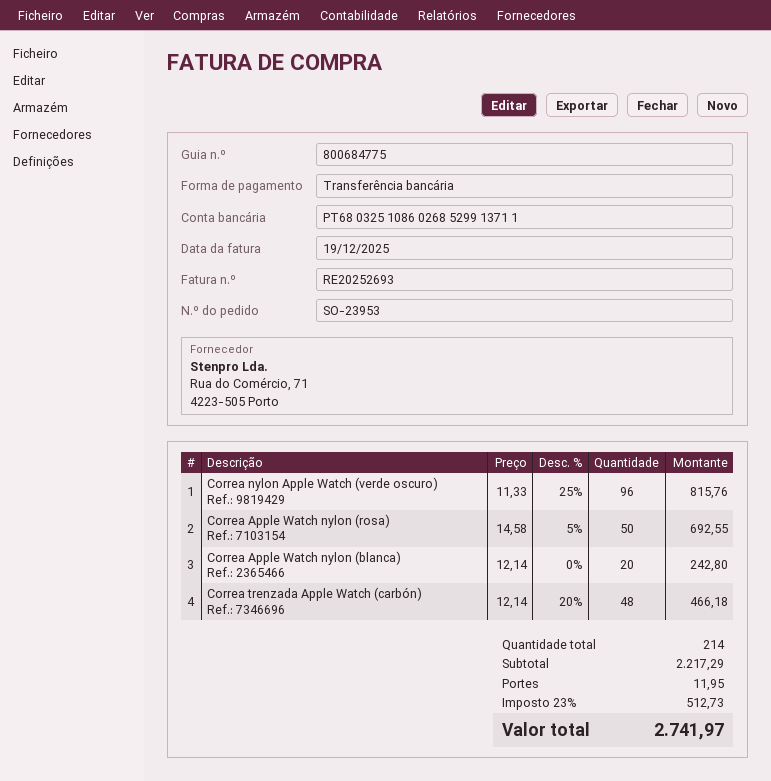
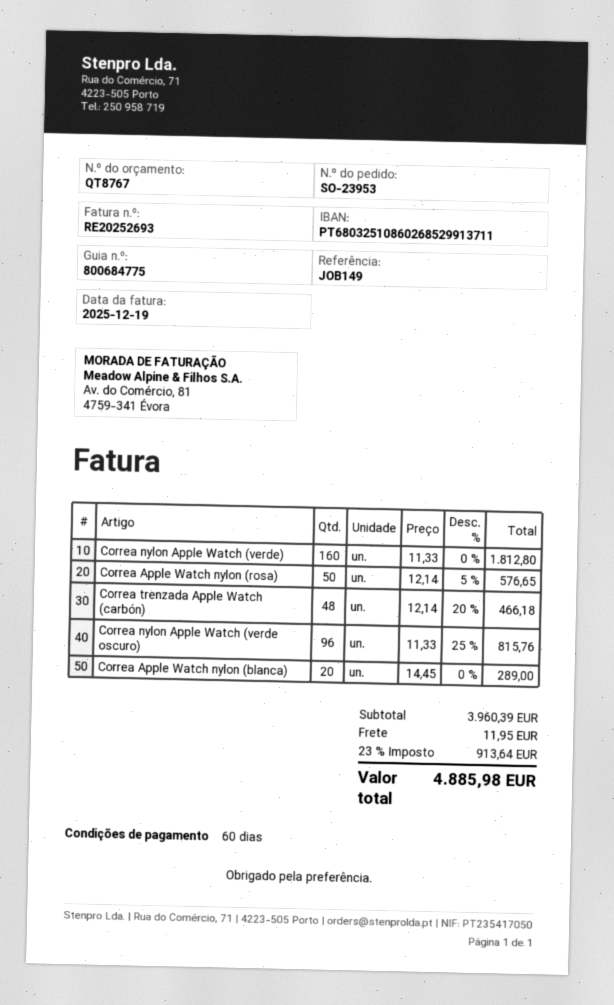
Correa Apple Watch nylon (rosa): 50 x 14.58 - 5% = 692.55 -> 50 x 12.14 - 5% = 576.65
Correa Apple Watch nylon (blanca): 20 x 12.14 = 242.80 -> 20 x 14.45 = 289.00
Correa nylon Apple Watch (verde): none -> 160 x 11.33 = 1812.80
subtotal: 2217.29 -> 3960.39
tax: 23% = 512.73 -> 23% = 913.64
total: 2741.97 -> 4885.98

